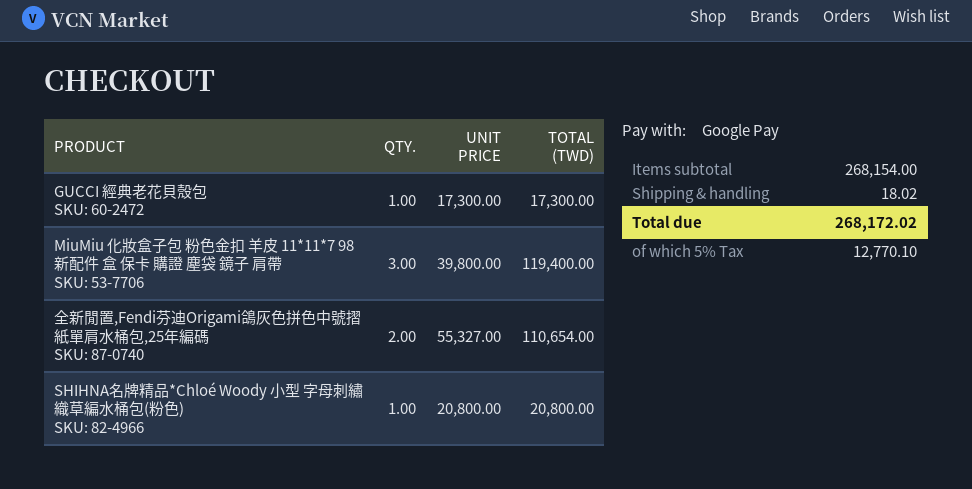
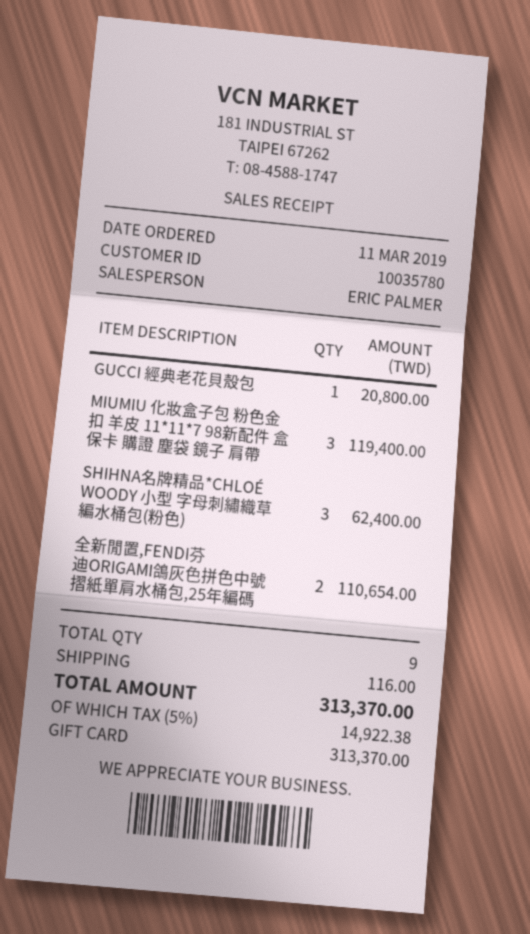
payment method: Google Pay -> gift card
GUCCI 經典老花貝殼包: 1 for 17300.00 -> 1 for 20800.00
SHIHNA名牌精品*Chloé Woody 小型 字母刺繡織草編水桶包(粉色): 1 for 20800.00 -> 3 for 62400.00
shipping: 18.02 -> 116.00
tax: 5% = 12770.10 -> 5% = 14922.38
total: 268172.02 -> 313370.00

